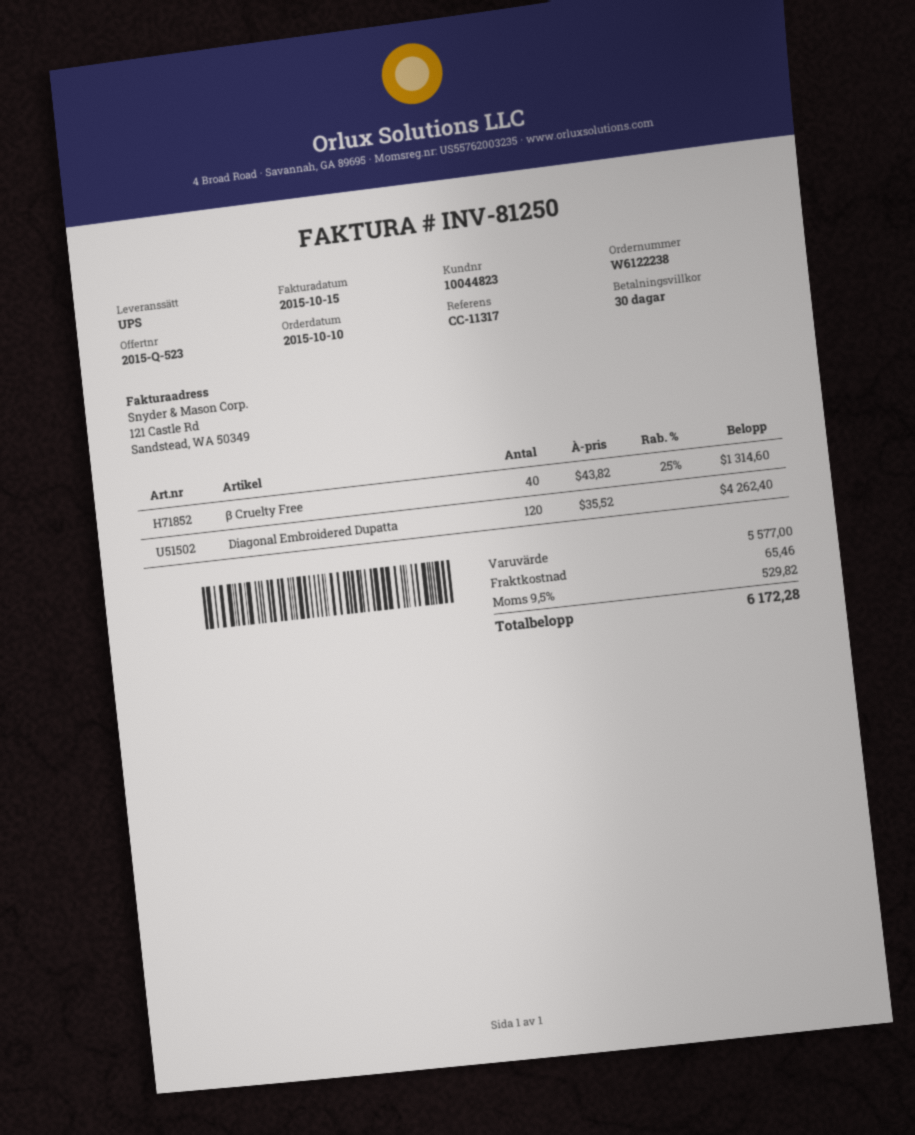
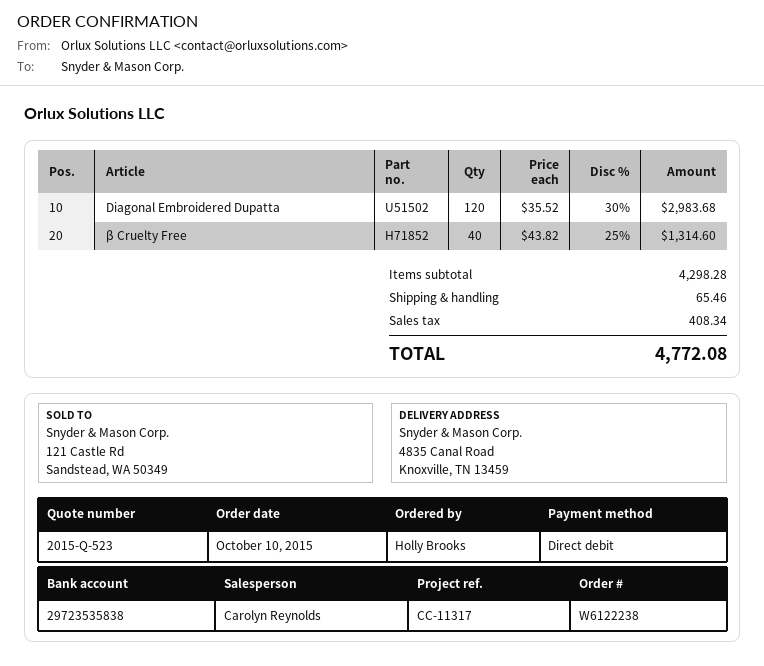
Diagonal Embroidered Dupatta: 120 x 35.52 = 4262.40 -> 120 x 35.52 - 30% = 2983.68
subtotal: 5577.00 -> 4298.28
tax: 529.82 -> 408.34
total: 6172.28 -> 4772.08

